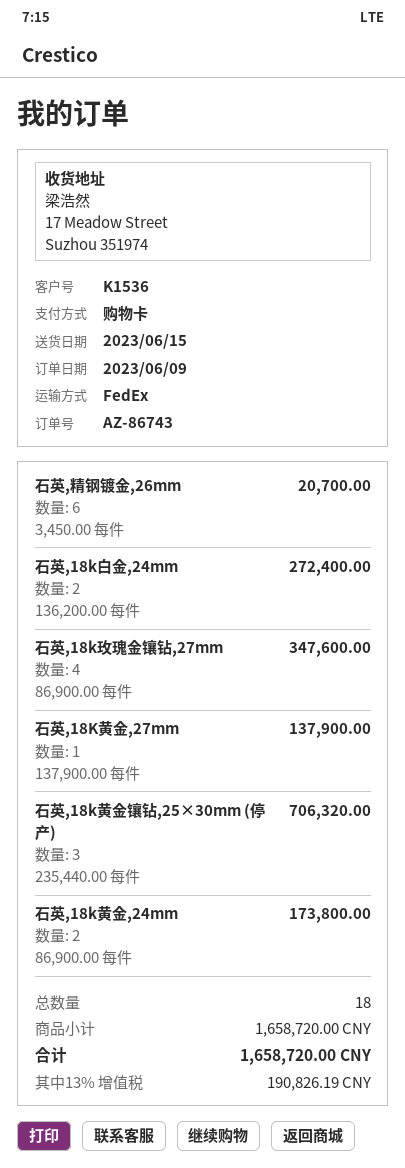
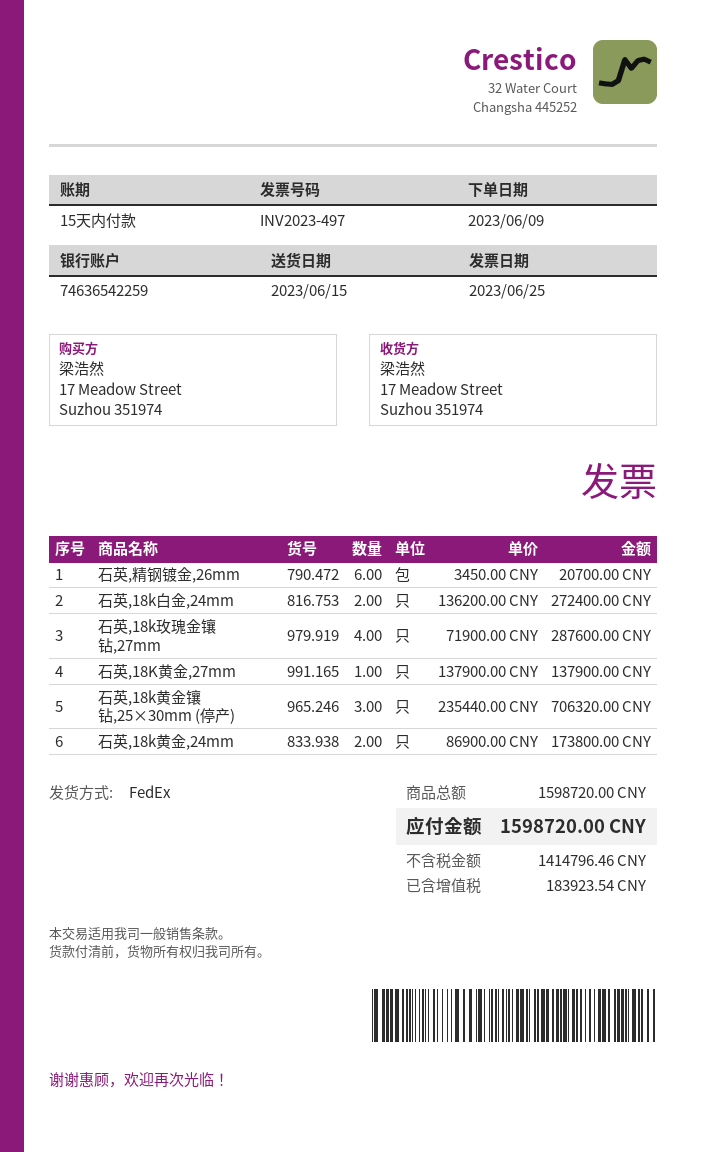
石英,18k玫瑰金镶钻,27mm: 4 x 86900.00 = 347600.00 -> 4 x 71900.00 = 287600.00
subtotal: 1658720.00 -> 1598720.00
tax: 190826.19 -> 183923.54
total: 1658720.00 -> 1598720.00

